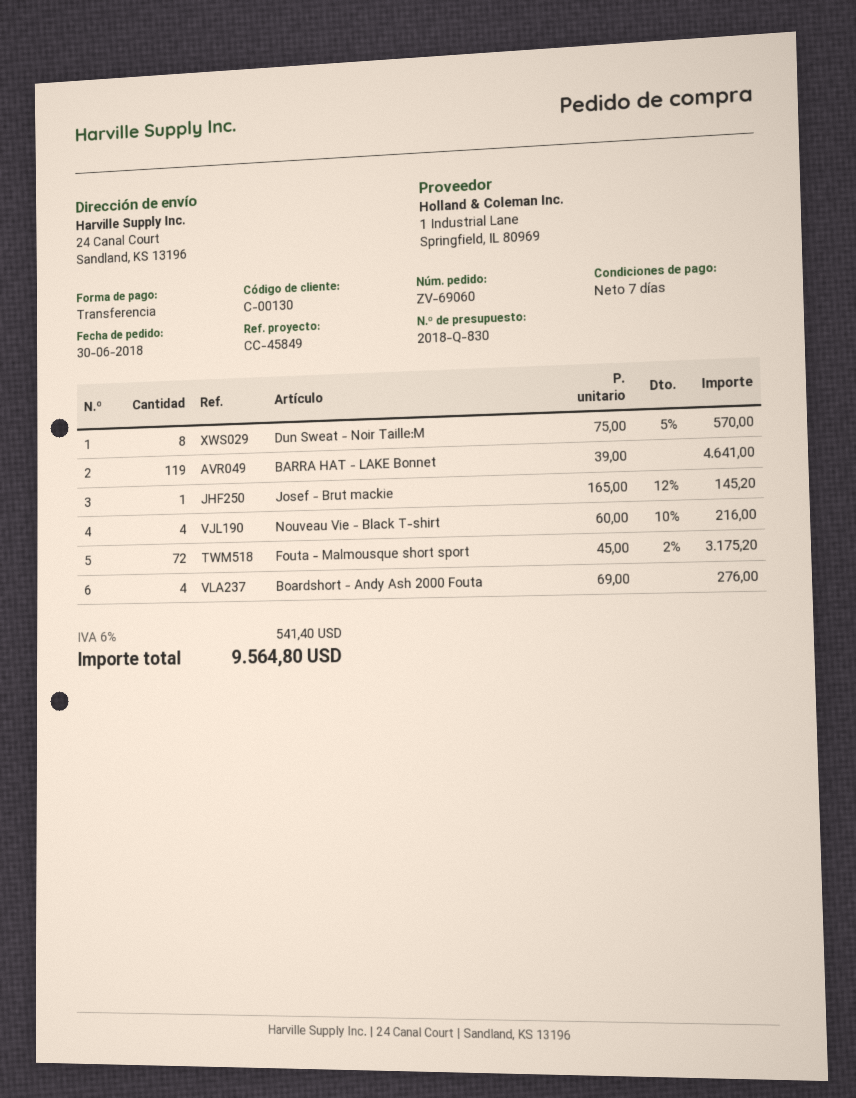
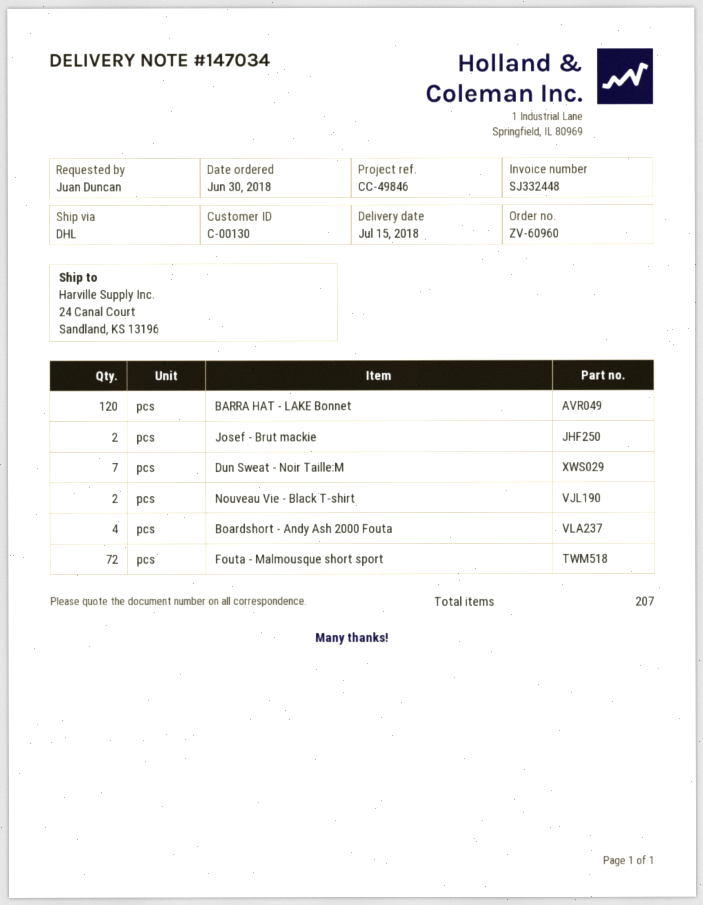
order number: ZV-69060 -> ZV-60960
reference: CC-45849 -> CC-49846
Dun Sweat - Noir Taille:M: 8 -> 7
BARRA HAT - LAKE Bonnet: 119 -> 120
Josef - Brut mackie: 1 -> 2
Nouveau Vie - Black T-shirt: 4 -> 2

